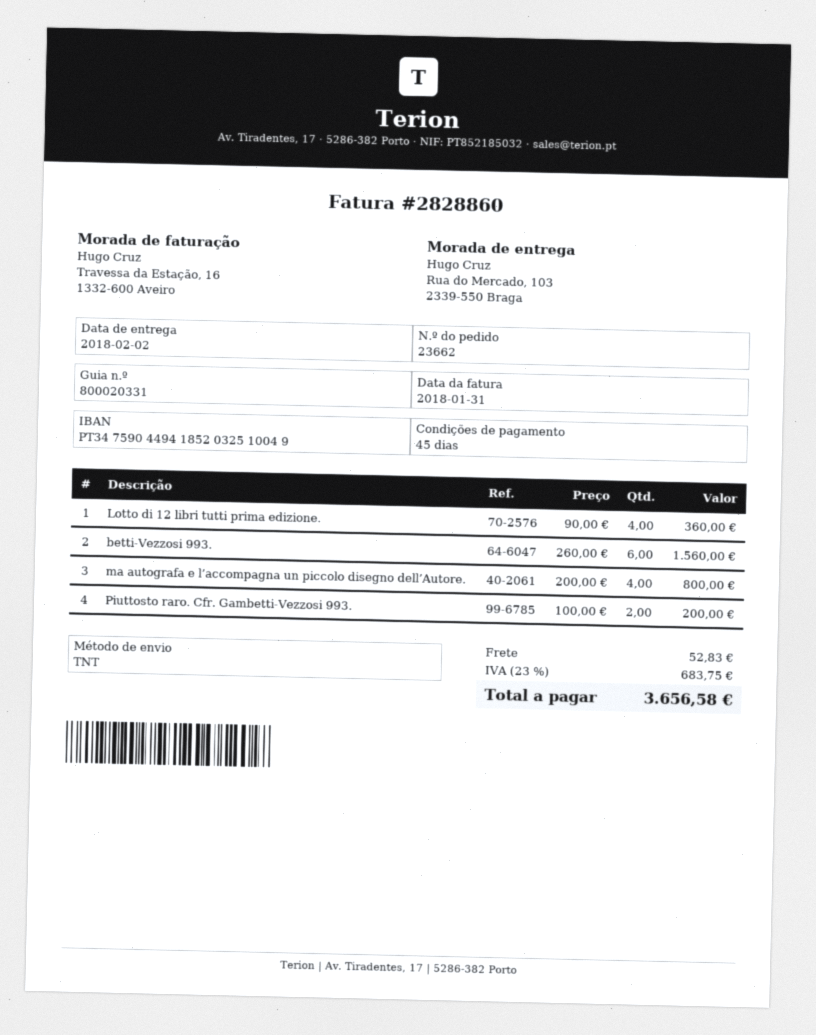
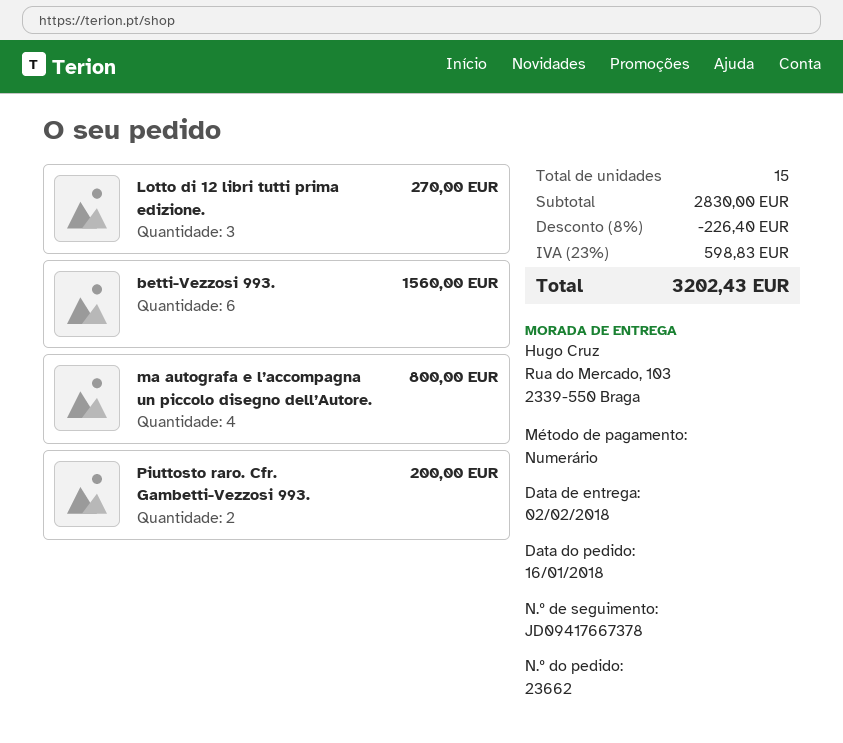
Lotto di 12 libri tutti prima edizione.: 4 for 360.00 -> 3 for 270.00
discount: none -> 8% = 226.40
shipping: 52.83 -> none
tax: 23% = 683.75 -> 23% = 598.83
total: 3656.58 -> 3202.43

